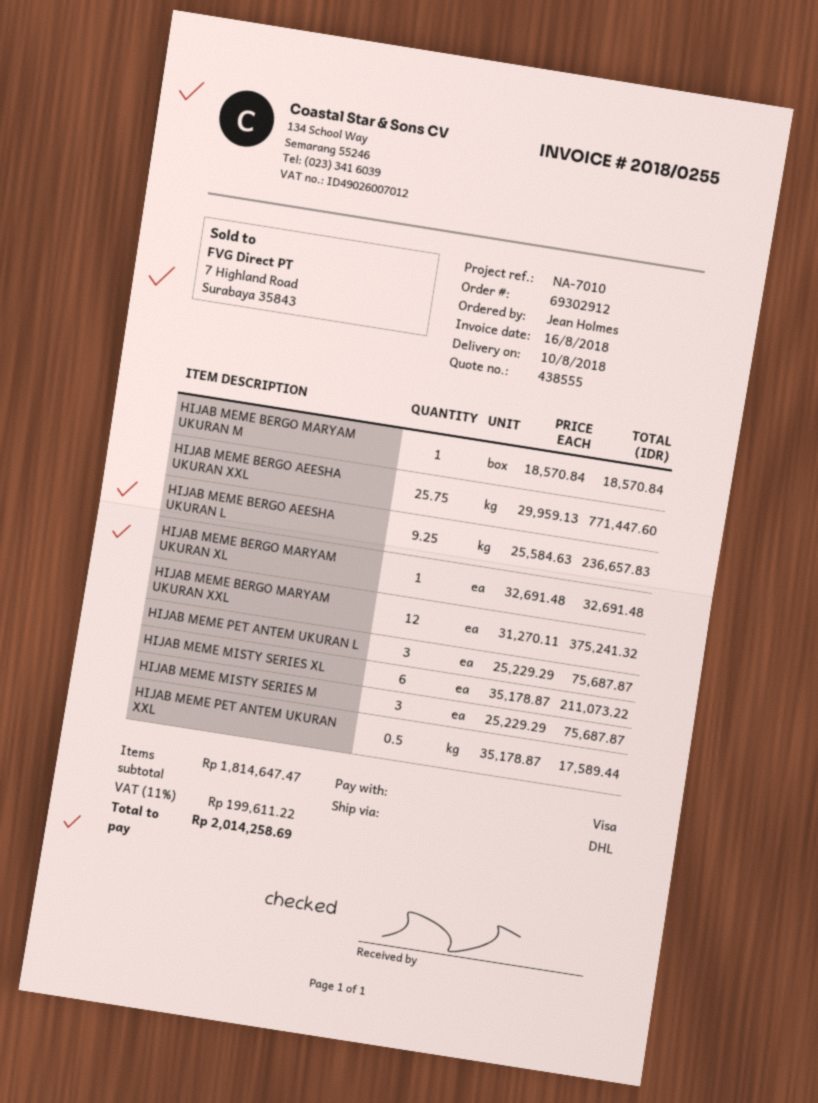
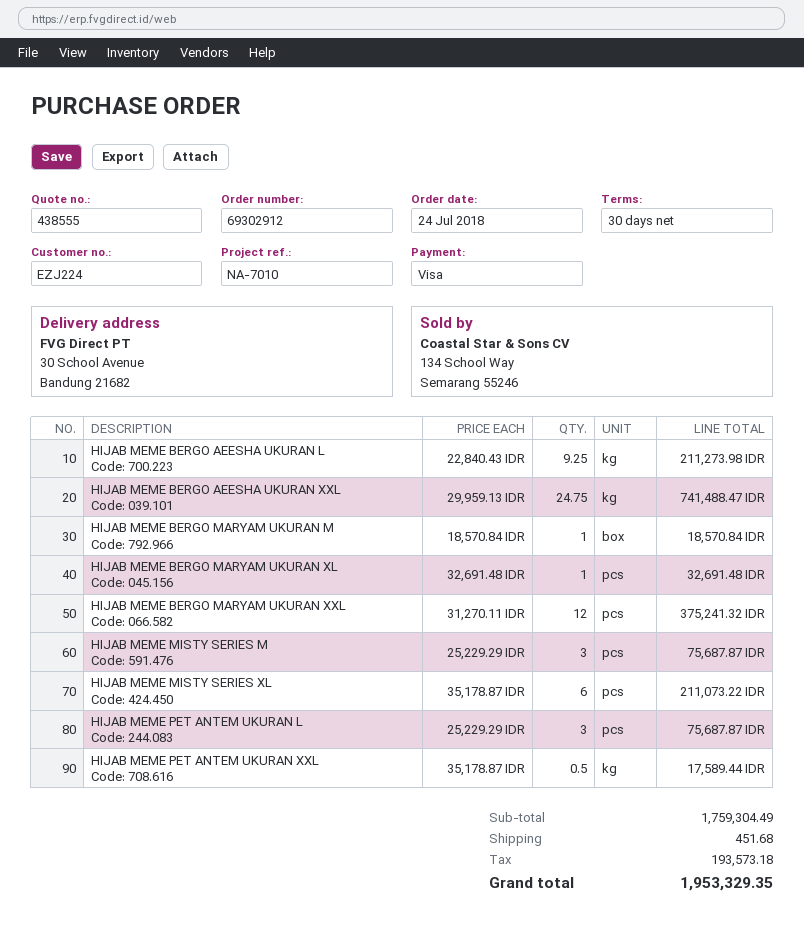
HIJAB MEME BERGO AEESHA UKURAN XXL: 25.75 x 29959.13 = 771447.60 -> 24.75 x 29959.13 = 741488.47
HIJAB MEME BERGO AEESHA UKURAN L: 9.25 x 25584.63 = 236657.83 -> 9.25 x 22840.43 = 211273.98
subtotal: 1814647.47 -> 1759304.49
shipping: none -> 451.68
tax: 199611.22 -> 193573.18
total: 2014258.69 -> 1953329.35

